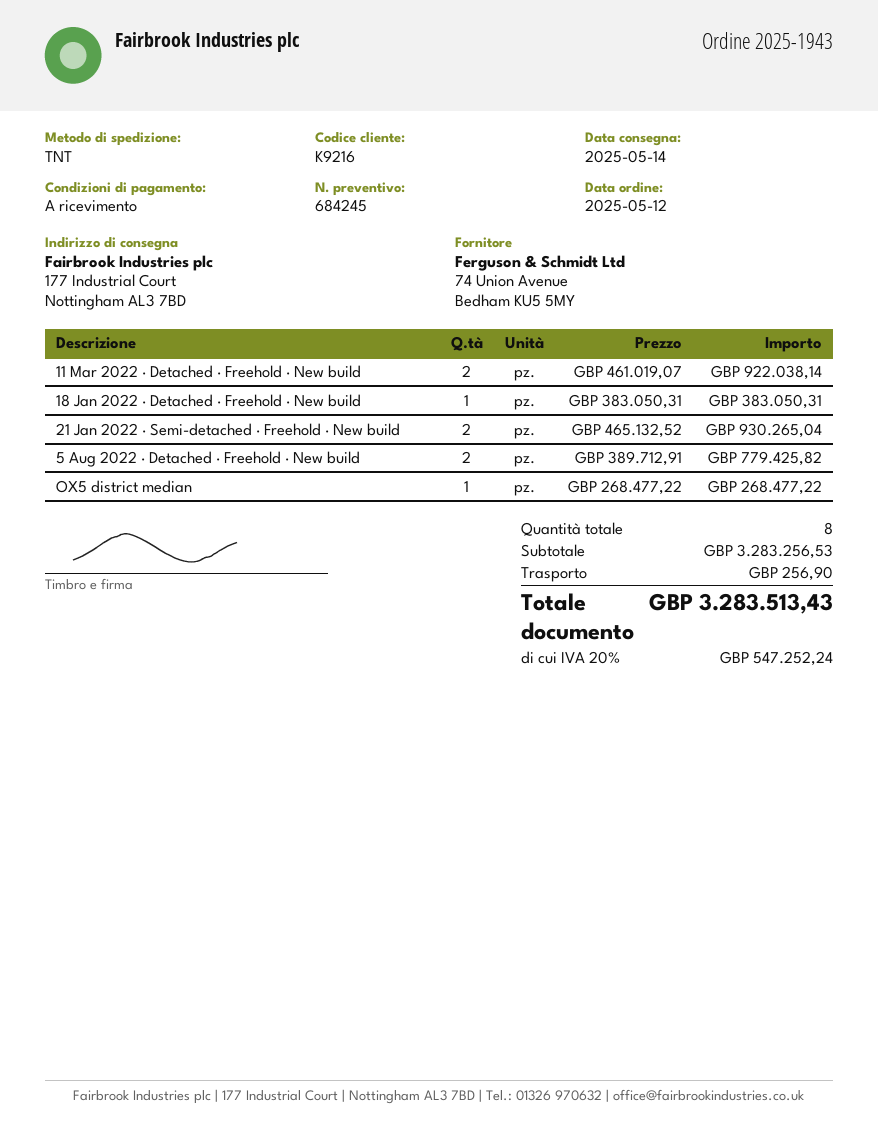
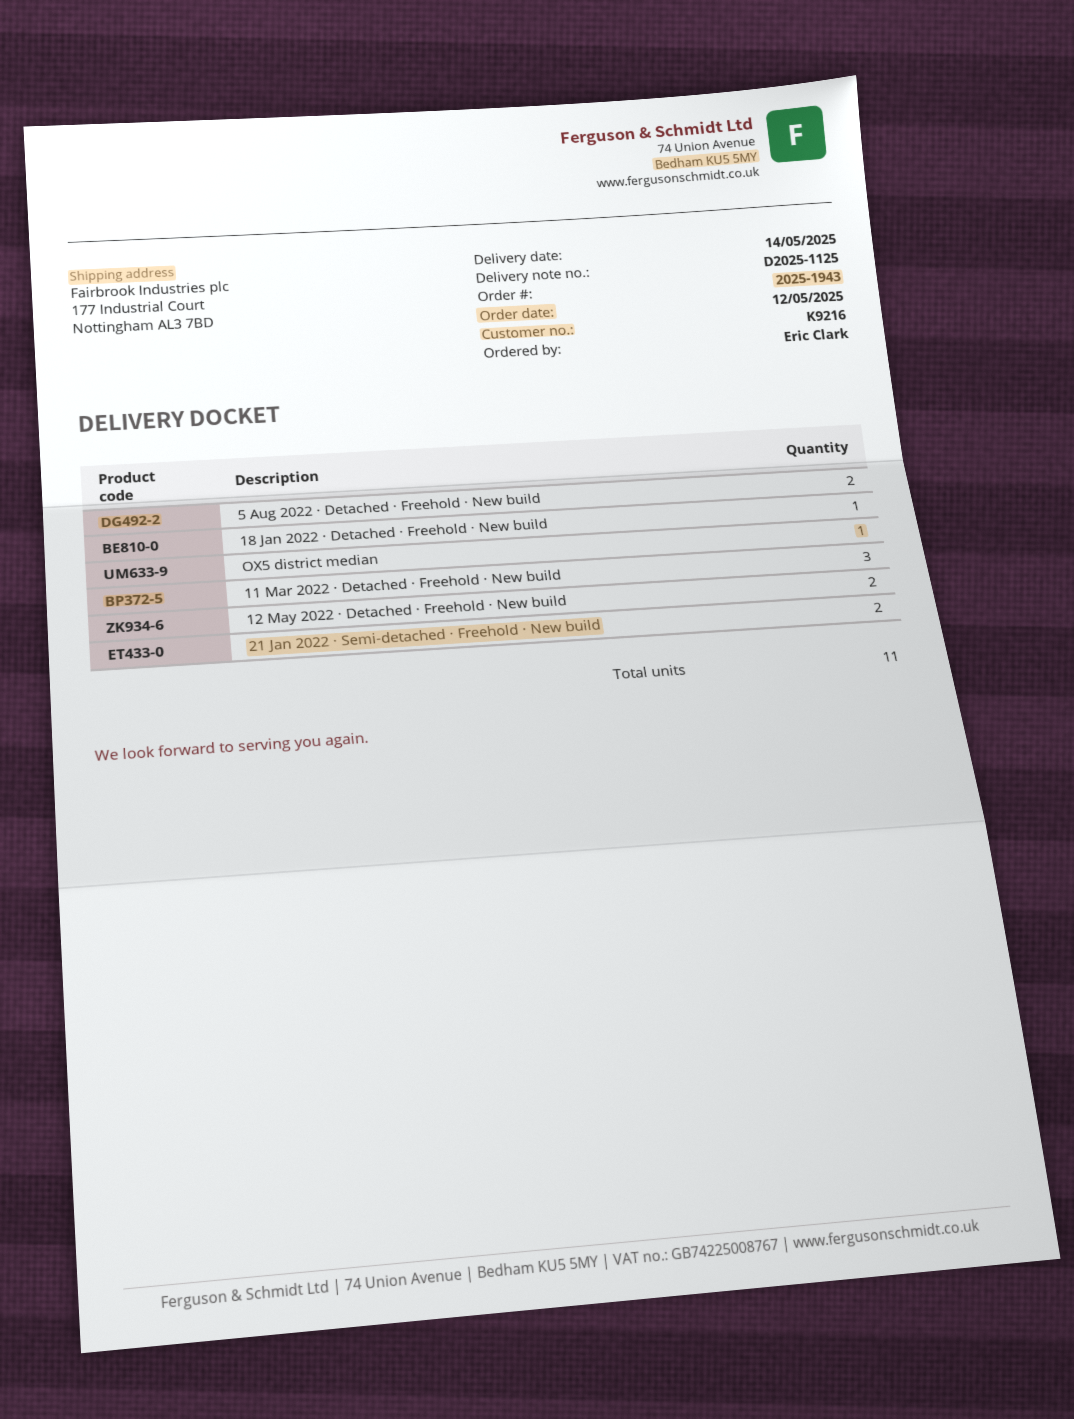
11 Mar 2022 · Detached · Freehold · New build: 2 -> 3
12 May 2022 · Detached · Freehold · New build: none -> 2
total quantity: 8 -> 11

